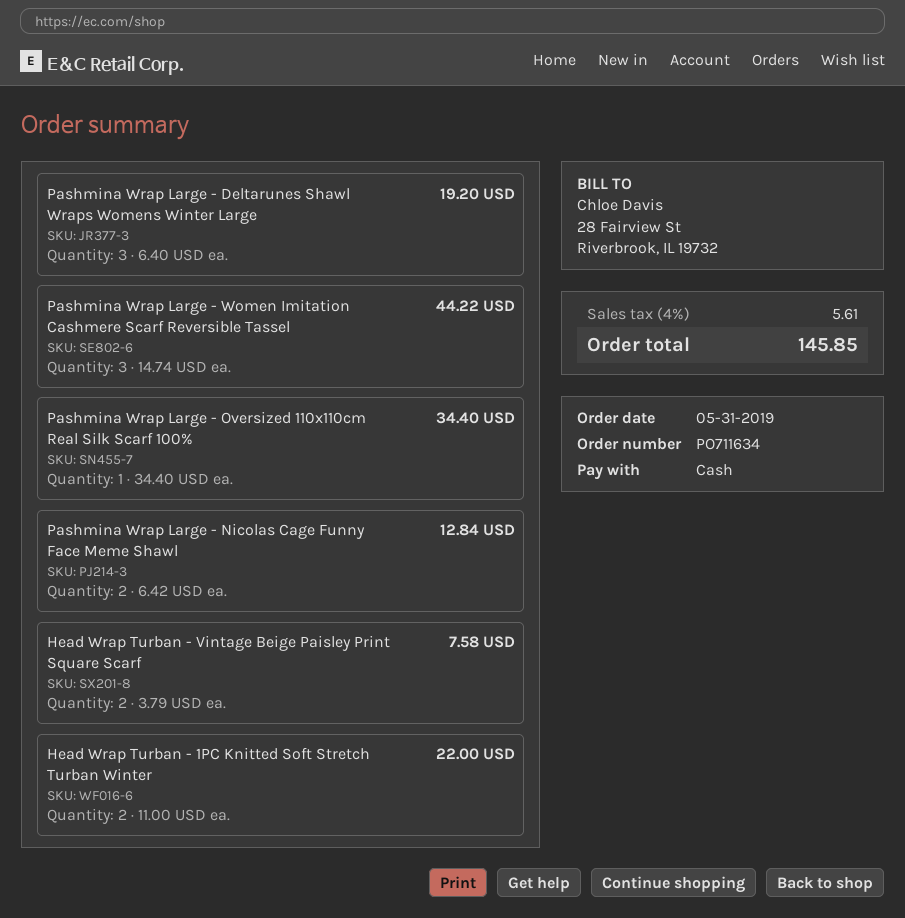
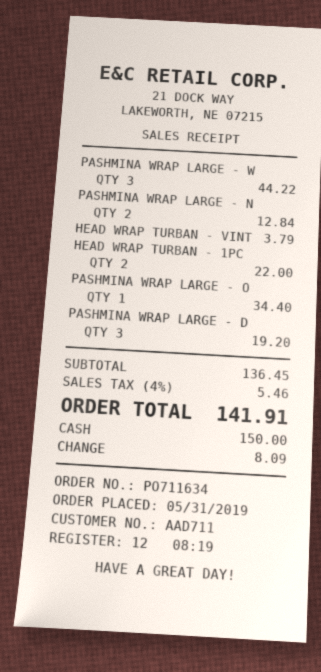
Head Wrap Turban - Vintage Beige Paisley Print Square Scarf: 2 for 7.58 -> 1 for 3.79
tax: 4% = 5.61 -> 4% = 5.46
total: 145.85 -> 141.91

